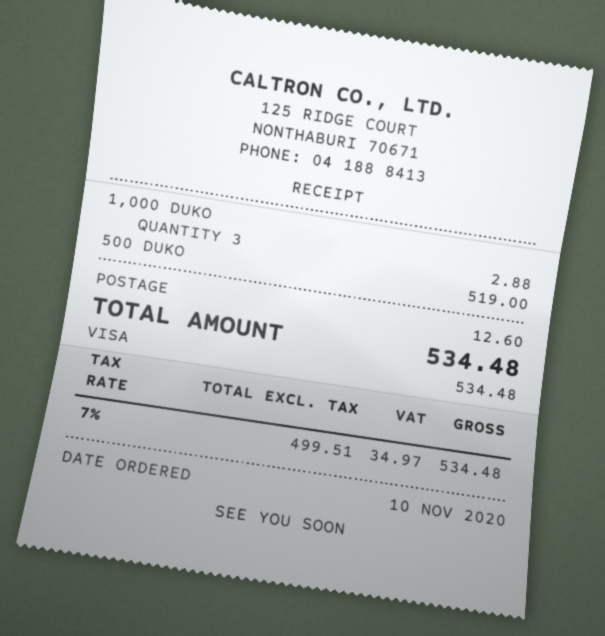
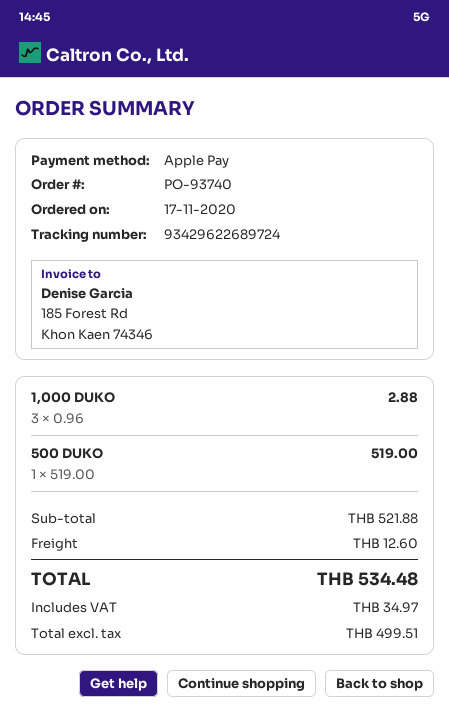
order date: 2020-11-10 -> 2020-11-17
payment method: Visa -> Apple Pay

